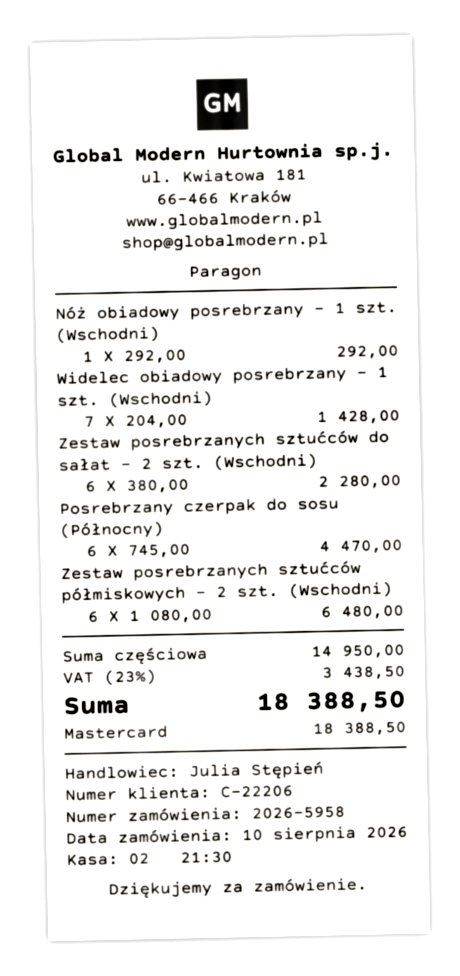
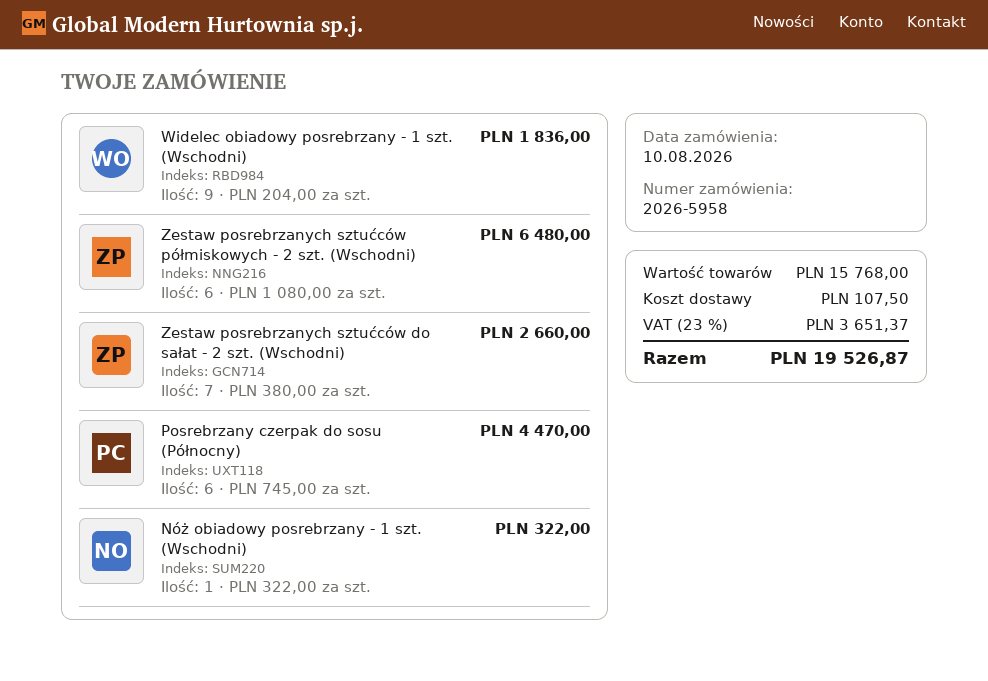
Nóż obiadowy posrebrzany - 1 szt. (Wschodni): 1 x 292.00 = 292.00 -> 1 x 322.00 = 322.00
Widelec obiadowy posrebrzany - 1 szt. (Wschodni): 7 x 204.00 = 1428.00 -> 9 x 204.00 = 1836.00
Zestaw posrebrzanych sztućców do sałat - 2 szt. (Wschodni): 6 x 380.00 = 2280.00 -> 7 x 380.00 = 2660.00
subtotal: 14950.00 -> 15768.00
shipping: none -> 107.50
tax: 23% = 3438.50 -> 23% = 3651.37
total: 18388.50 -> 19526.87

